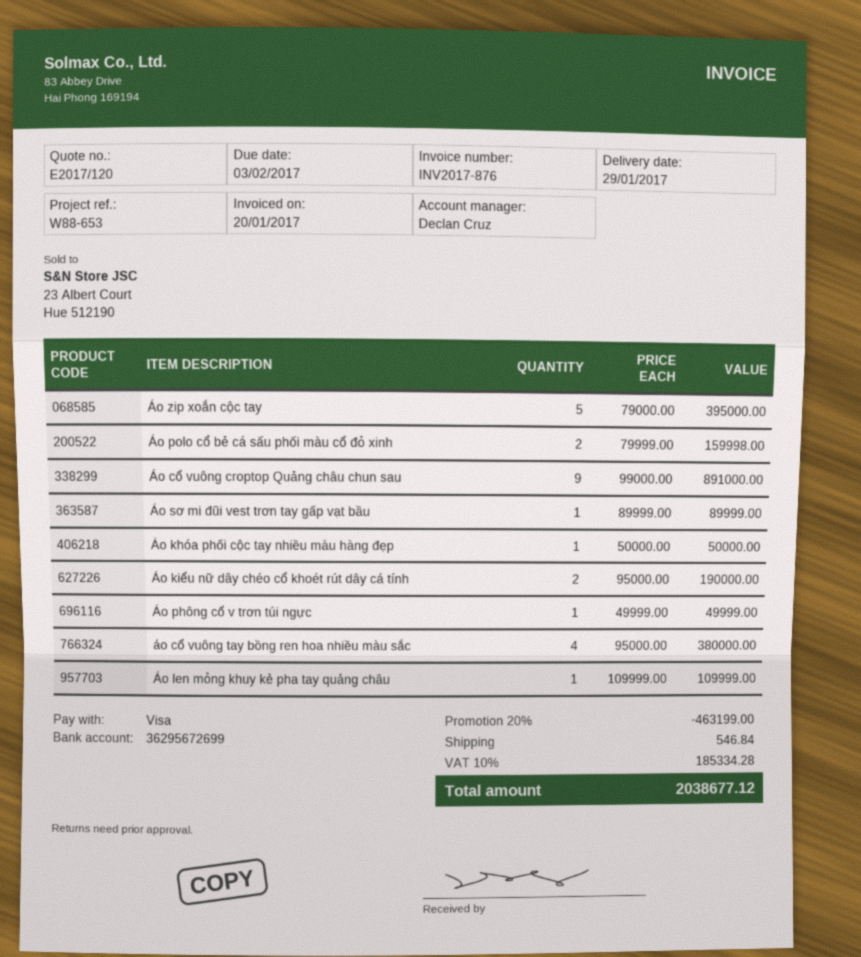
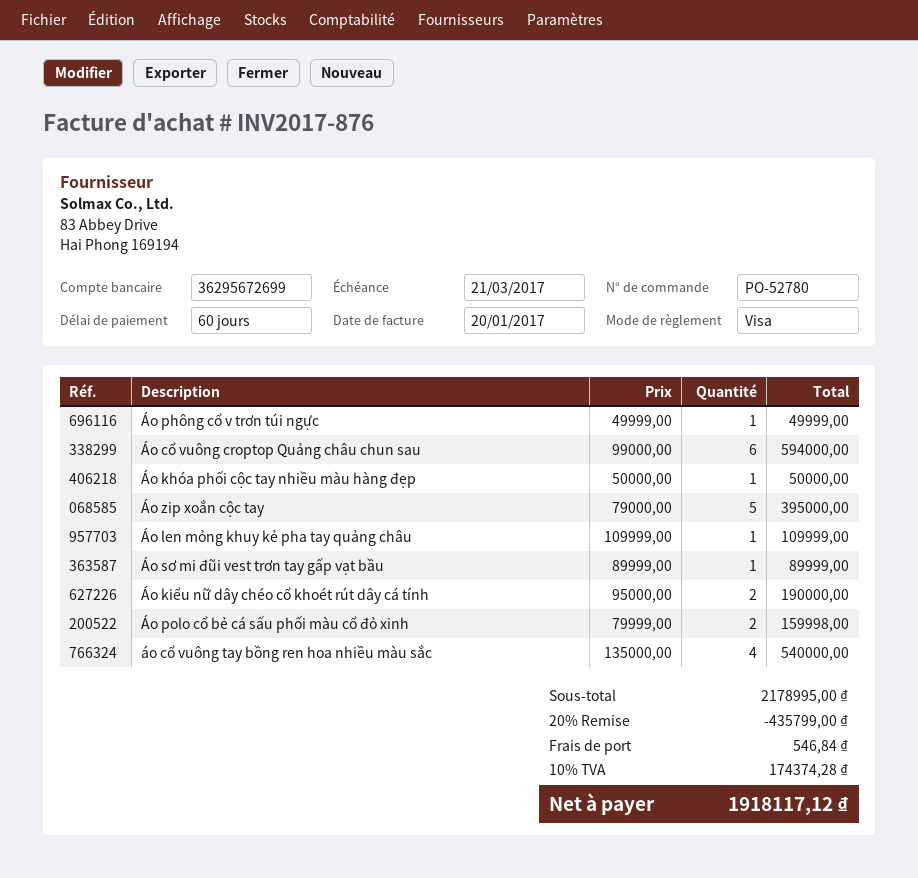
due date: 2017-02-03 -> 2017-03-21
Áo cổ vuông croptop Quảng châu chun sau: 9 x 99000.00 = 891000.00 -> 6 x 99000.00 = 594000.00
áo cổ vuông tay bồng ren hoa nhiều màu sắc: 4 x 95000.00 = 380000.00 -> 4 x 135000.00 = 540000.00
discount: 20% = 463199.00 -> 20% = 435799.00
tax: 10% = 185334.28 -> 10% = 174374.28
total: 2038677.12 -> 1918117.12

